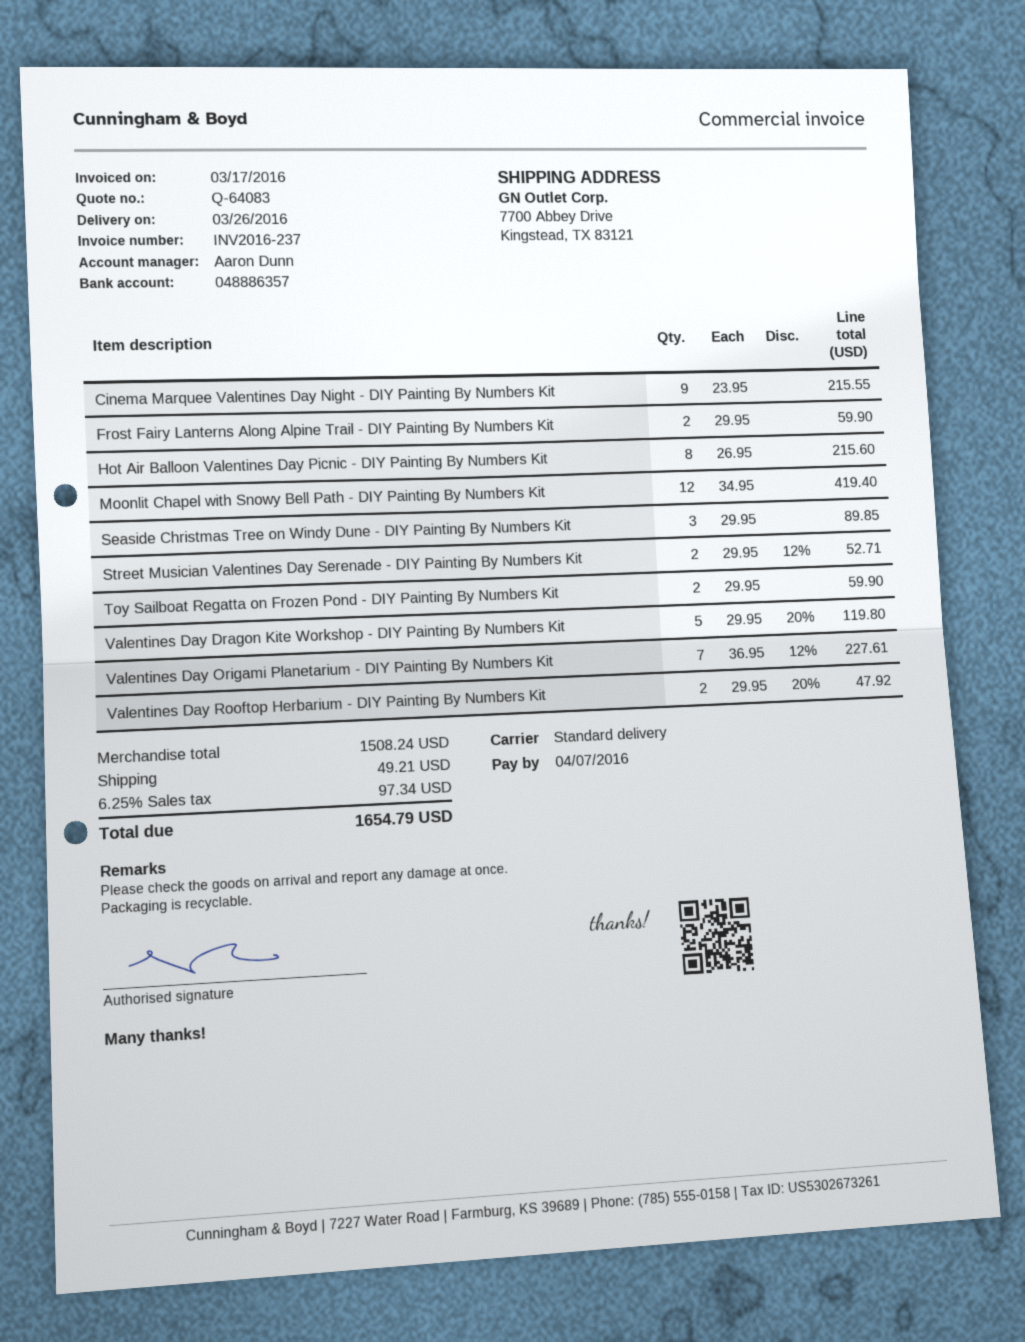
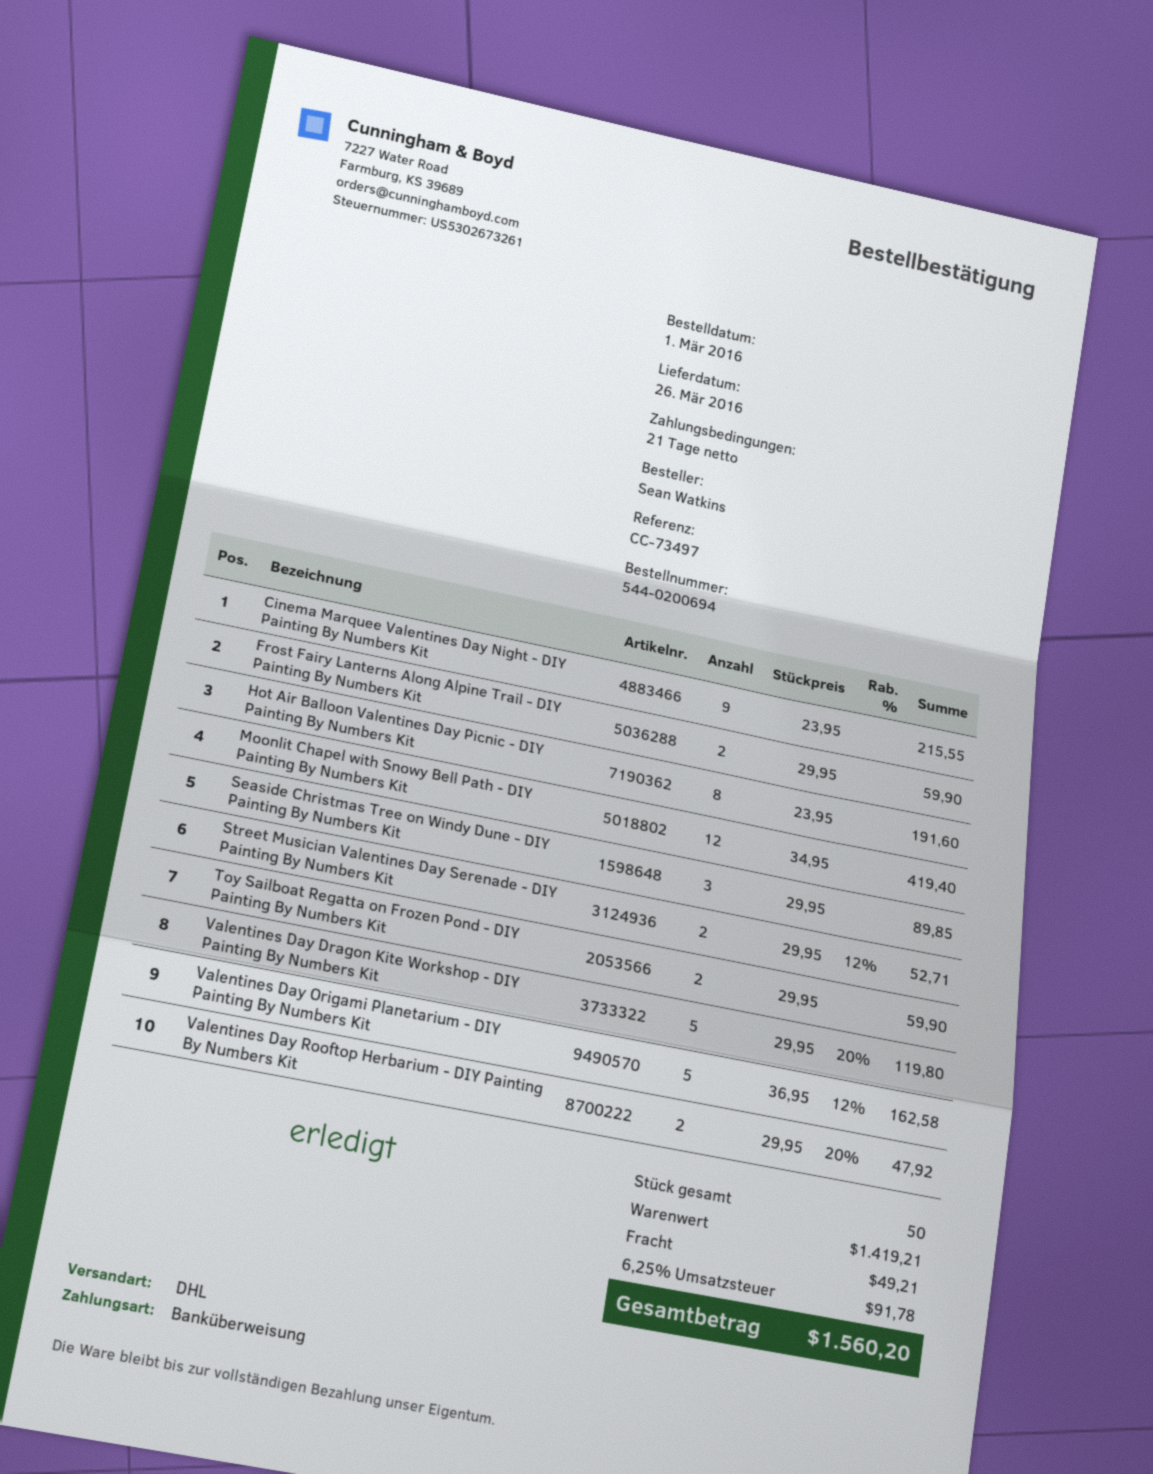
shipping method: standard -> DHL
Hot Air Balloon Valentines Day Picnic - DIY Painting By Numbers Kit: 8 x 26.95 = 215.60 -> 8 x 23.95 = 191.60
Valentines Day Origami Planetarium - DIY Painting By Numbers Kit: 7 x 36.95 - 12% = 227.61 -> 5 x 36.95 - 12% = 162.58
subtotal: 1508.24 -> 1419.21
tax: 6.25% = 97.34 -> 6.25% = 91.78
total: 1654.79 -> 1560.20

